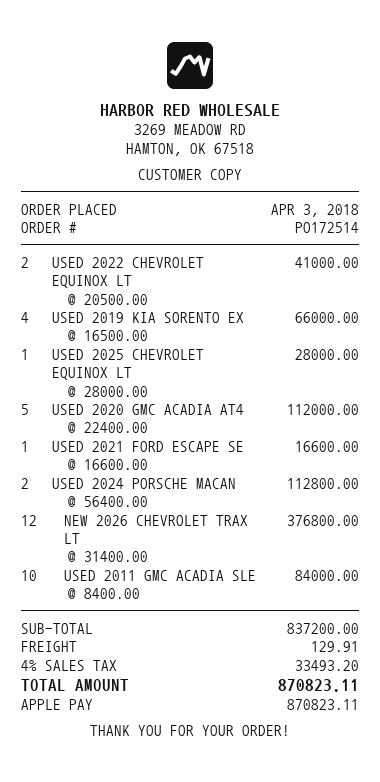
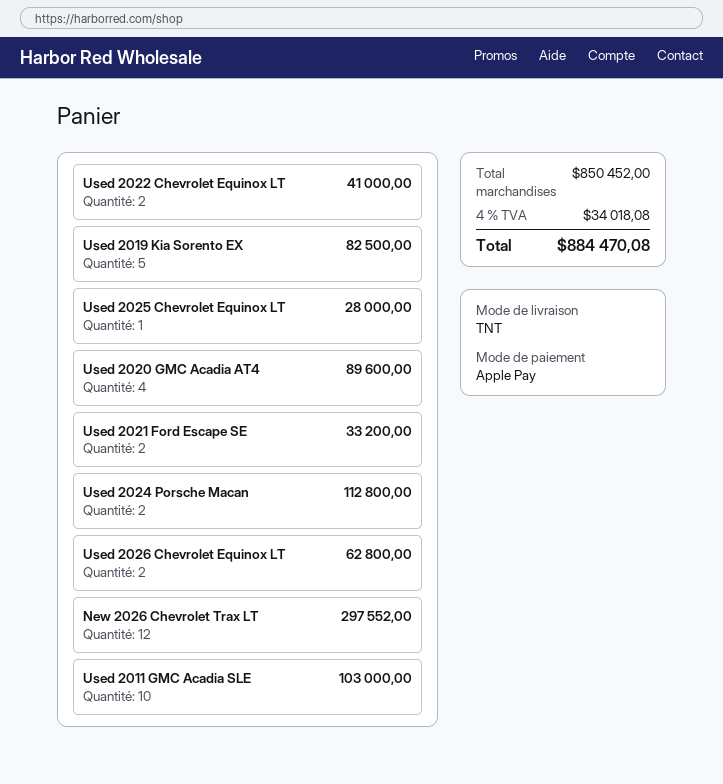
USED 2019 KIA SORENTO EX: 4 for 66000.00 -> 5 for 82500.00
USED 2020 GMC ACADIA AT4: 5 for 112000.00 -> 4 for 89600.00
USED 2021 FORD ESCAPE SE: 1 for 16600.00 -> 2 for 33200.00
NEW 2026 CHEVROLET TRAX LT: 12 for 376800.00 -> 12 for 297552.00
USED 2011 GMC ACADIA SLE: 10 for 84000.00 -> 10 for 103000.00
Used 2026 Chevrolet Equinox LT: none -> 2 for 62800.00
subtotal: 837200.00 -> 850452.00
shipping: 129.91 -> none
tax: 4% = 33493.20 -> 4% = 34018.08
total: 870823.11 -> 884470.08

